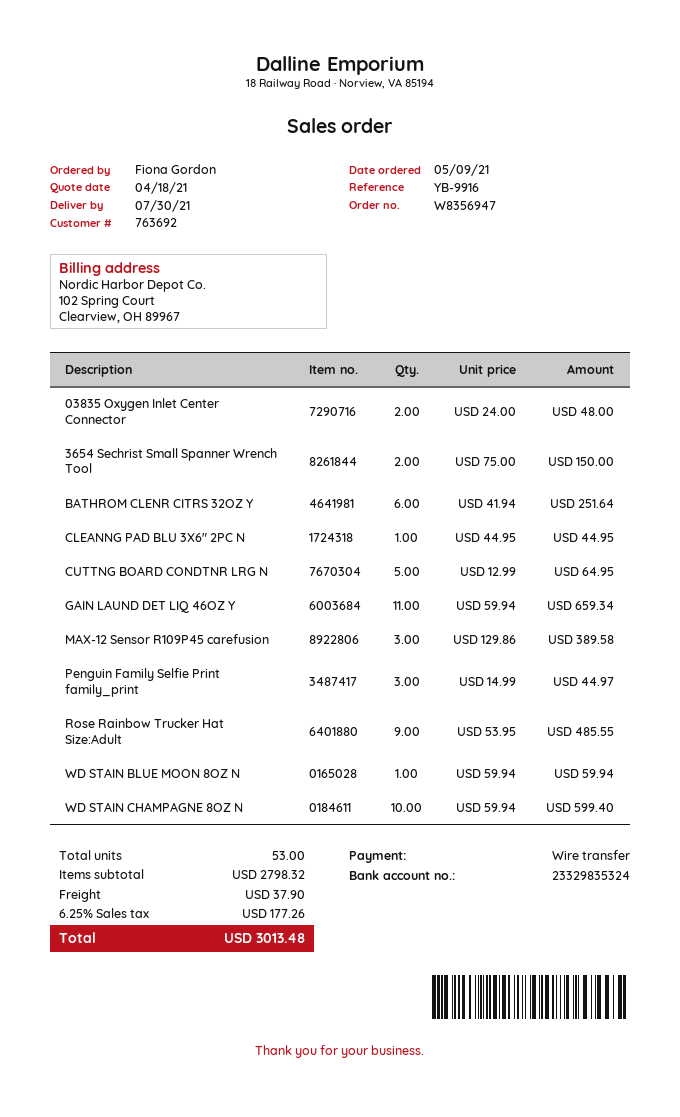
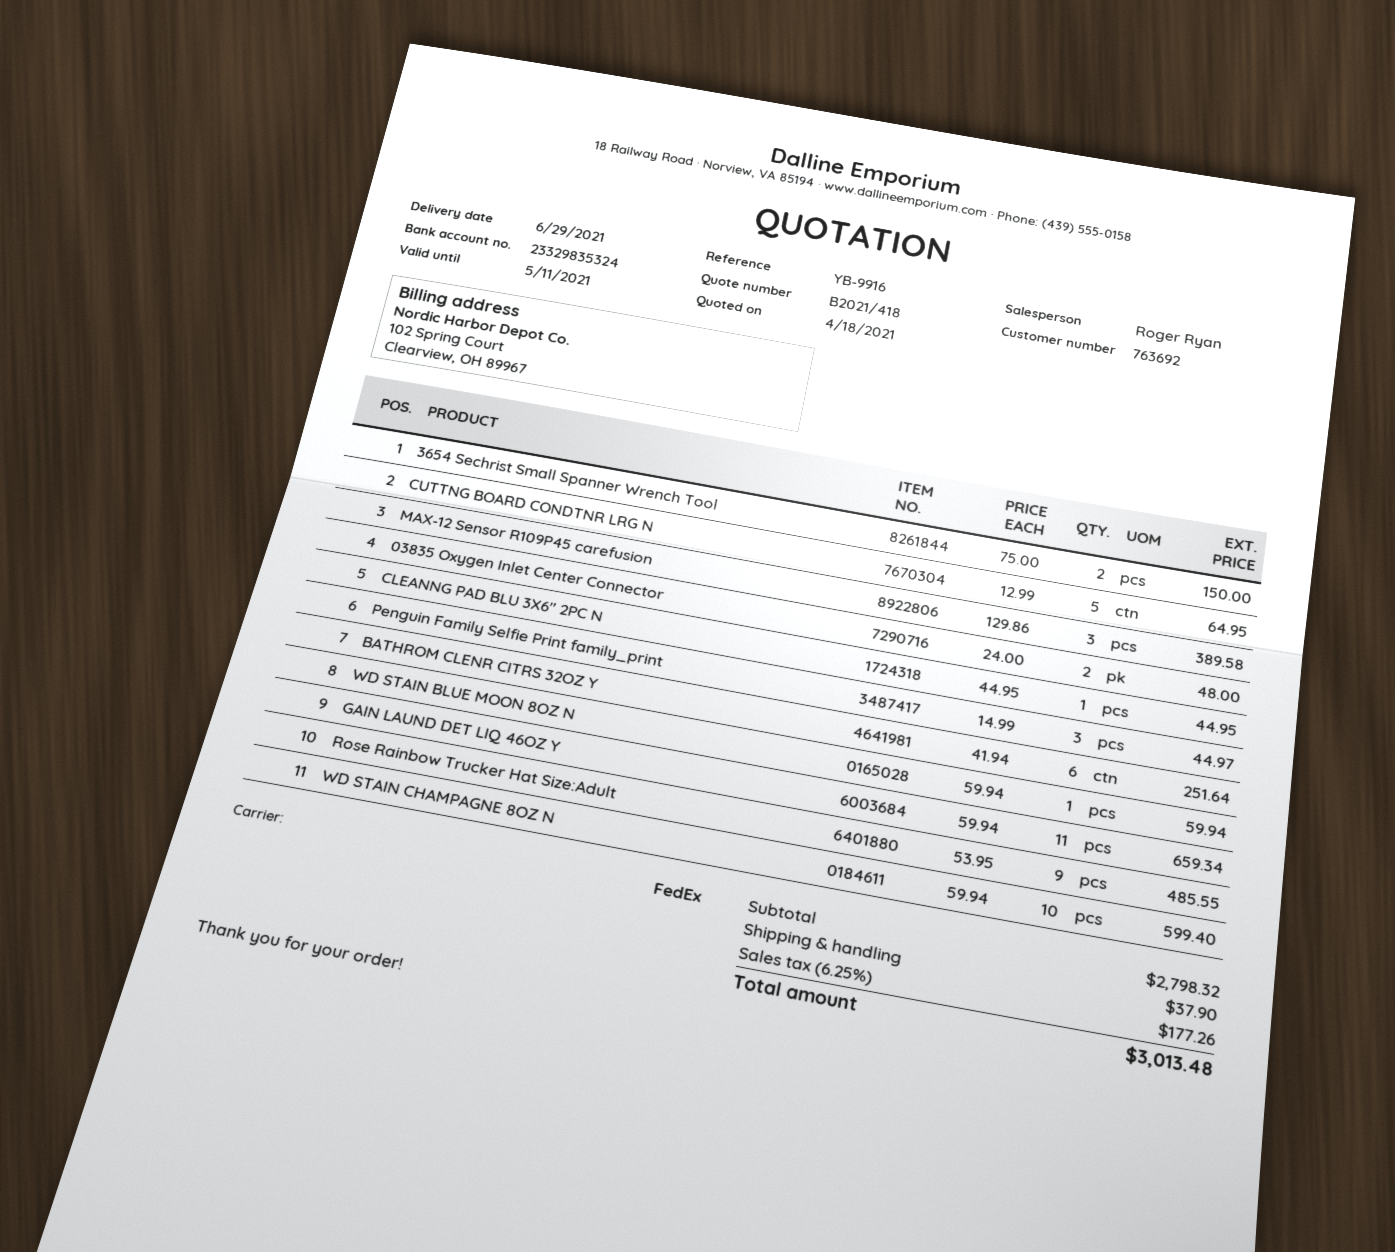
delivery date: 2021-07-30 -> 2021-06-29

